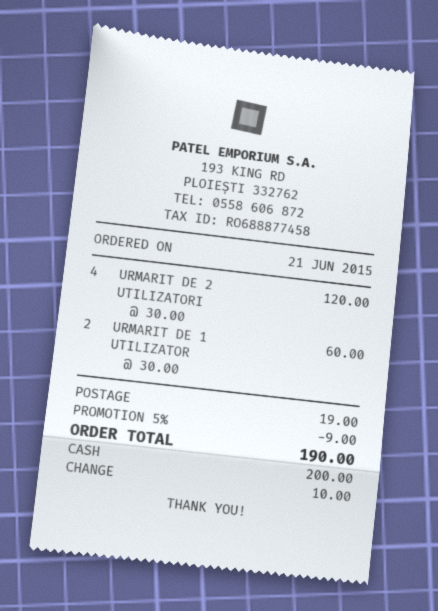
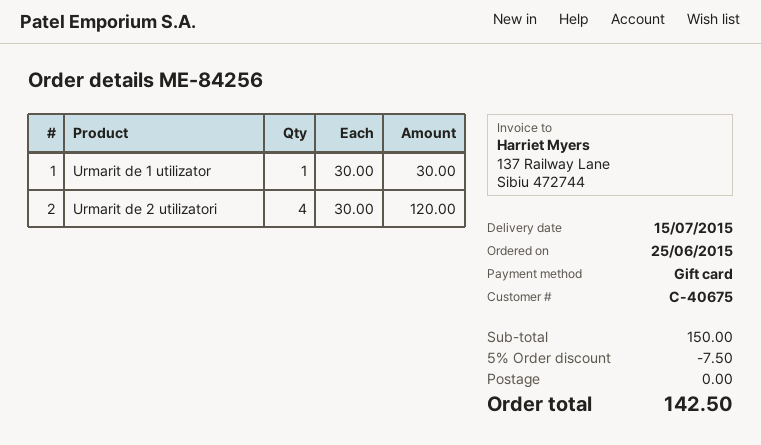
order date: 2015-06-21 -> 2015-06-25
payment method: cash -> gift card
URMARIT DE 1 UTILIZATOR: 2 x 30.00 = 60.00 -> 1 x 30.00 = 30.00
discount: 5% = 9.00 -> 5% = 7.50
shipping: 19.00 -> 0.00
total: 190.00 -> 142.50

